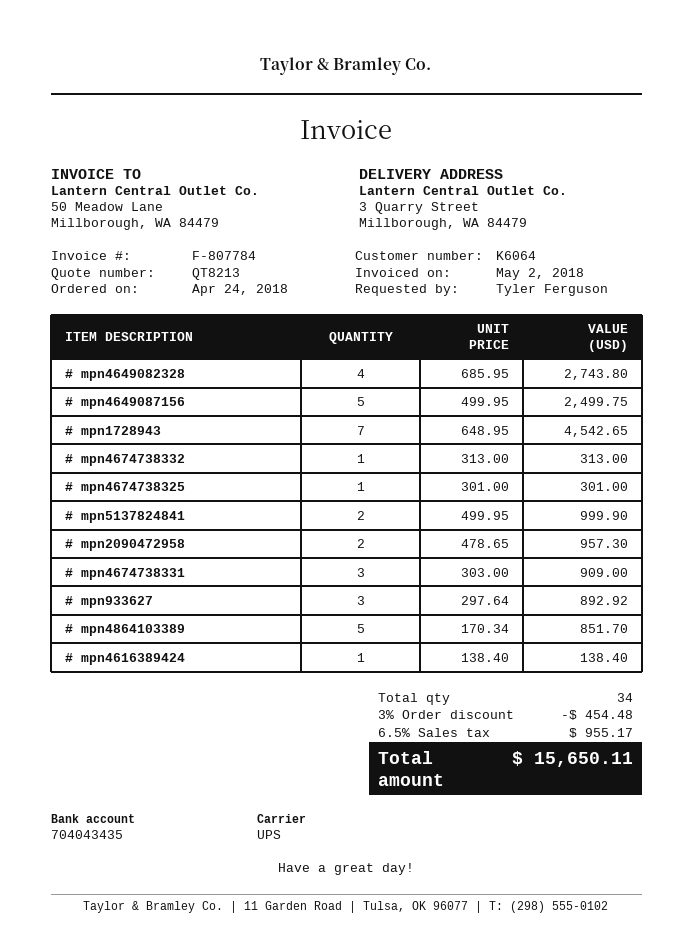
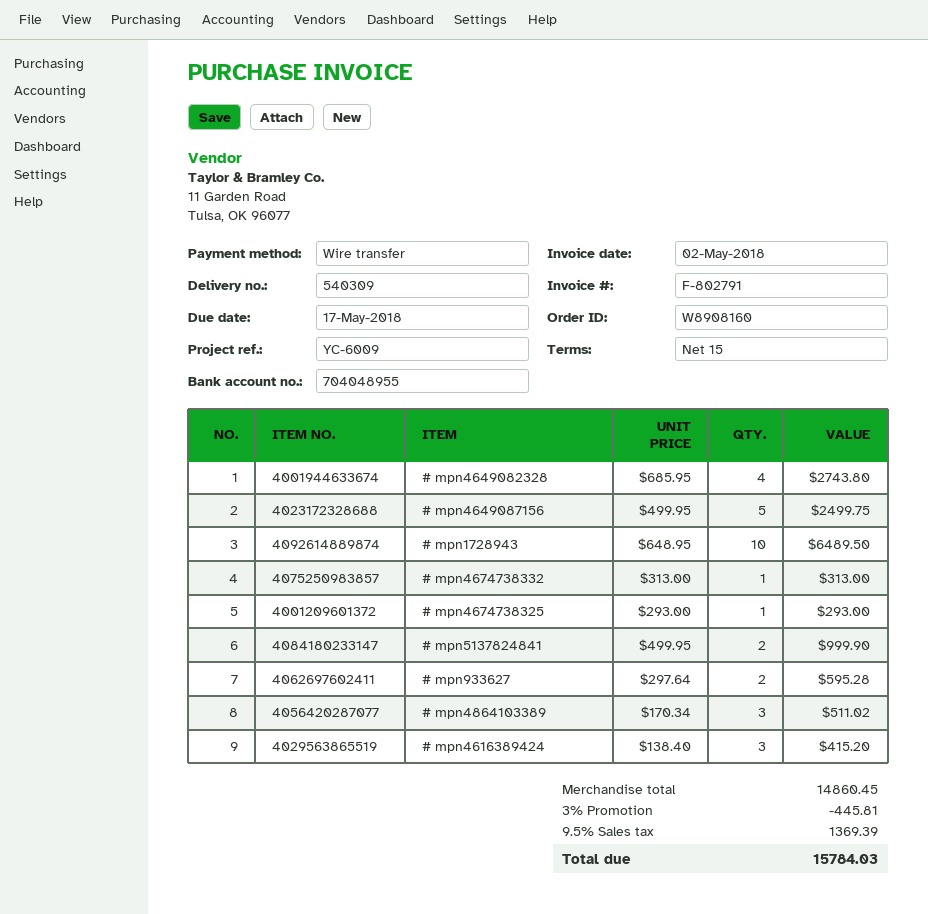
invoice number: F-807784 -> F-802791
bank account: 704043435 -> 704048955
# mpn1728943: 7 x 648.95 = 4542.65 -> 10 x 648.95 = 6489.50
# mpn4674738325: 1 x 301.00 = 301.00 -> 1 x 293.00 = 293.00
# mpn2090472958: 2 x 478.65 = 957.30 -> none
# mpn4674738331: 3 x 303.00 = 909.00 -> none
# mpn933627: 3 x 297.64 = 892.92 -> 2 x 297.64 = 595.28
# mpn4864103389: 5 x 170.34 = 851.70 -> 3 x 170.34 = 511.02
# mpn4616389424: 1 x 138.40 = 138.40 -> 3 x 138.40 = 415.20
discount: 3% = 454.48 -> 3% = 445.81
tax: 6.5% = 955.17 -> 9.5% = 1369.39
total: 15650.11 -> 15784.03

